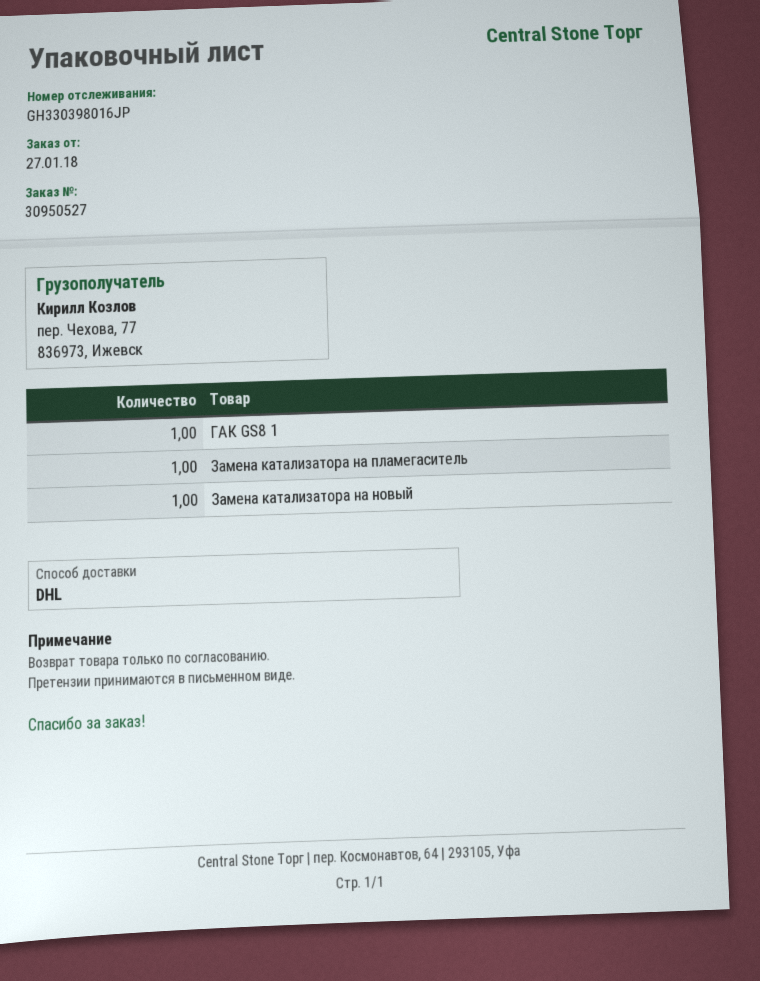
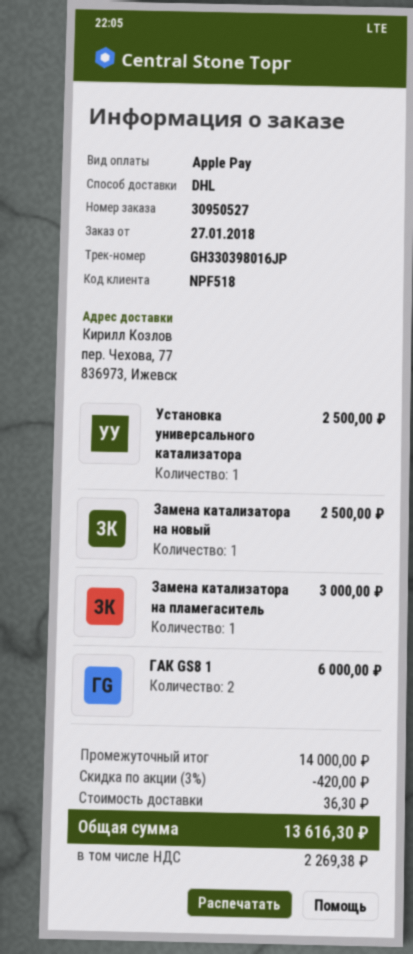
ГАК GS8 1: 1 -> 2
Установка универсального катализатора: none -> 1

